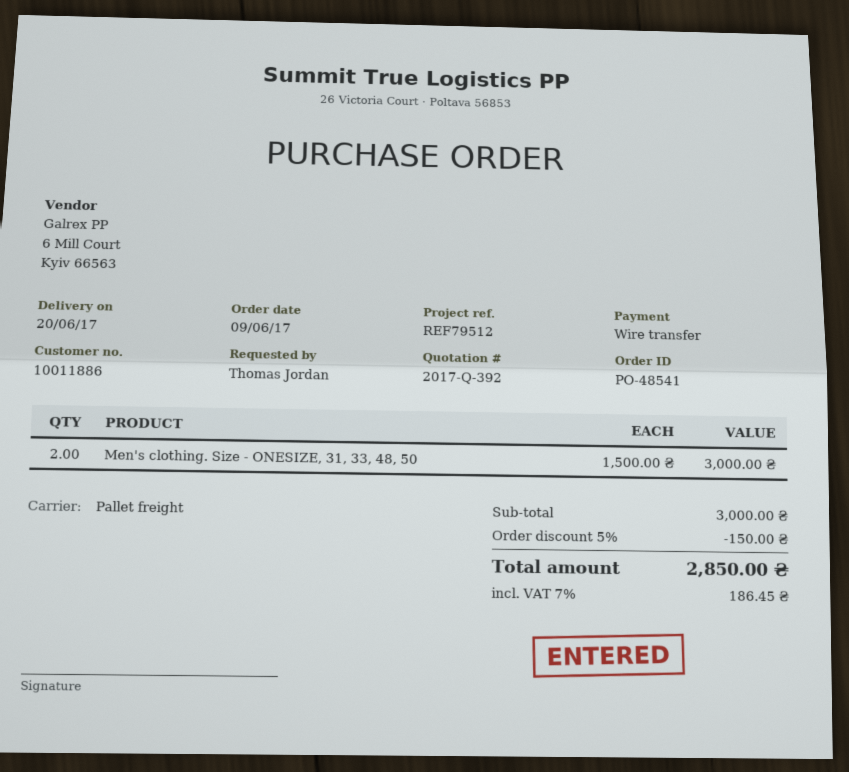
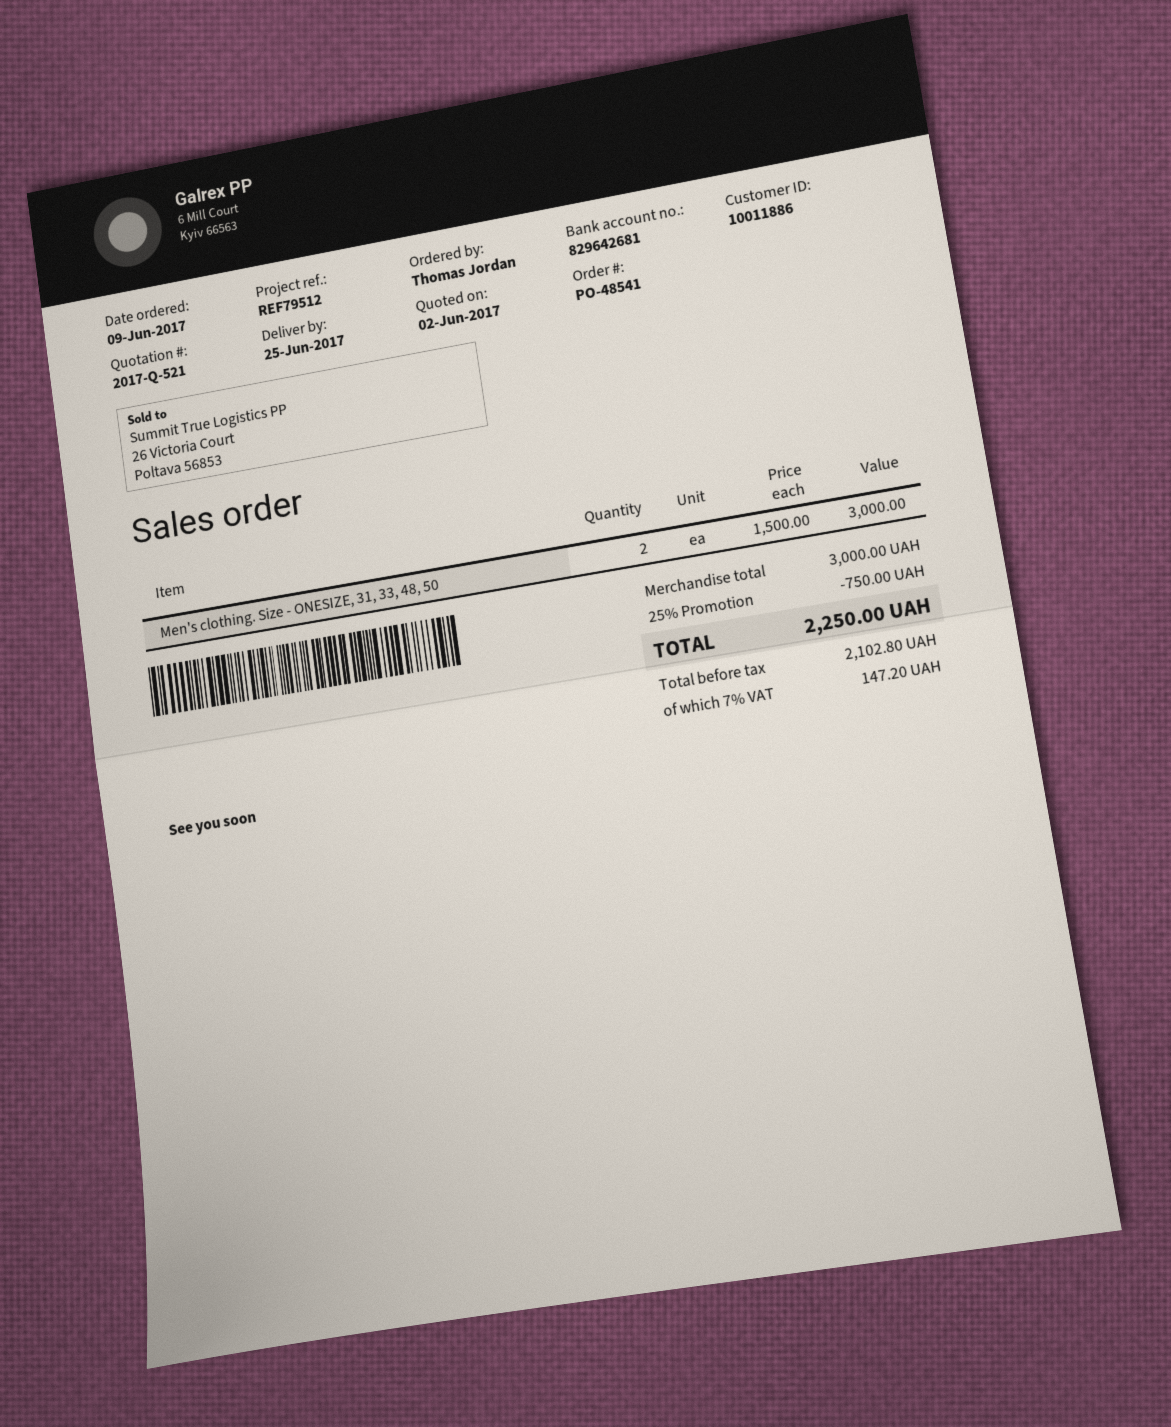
quote number: 2017-Q-392 -> 2017-Q-521
delivery date: 2017-06-20 -> 2017-06-25
discount: 5% = 150.00 -> 25% = 750.00
tax: 7% = 186.45 -> 7% = 147.20
total: 2850.00 -> 2250.00

